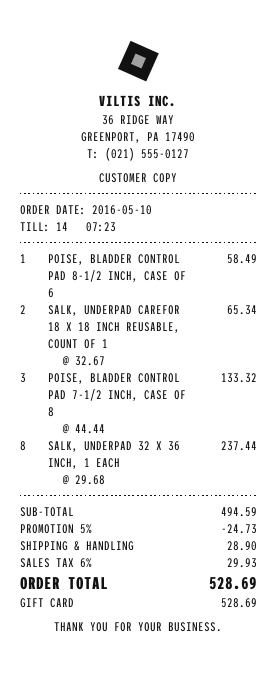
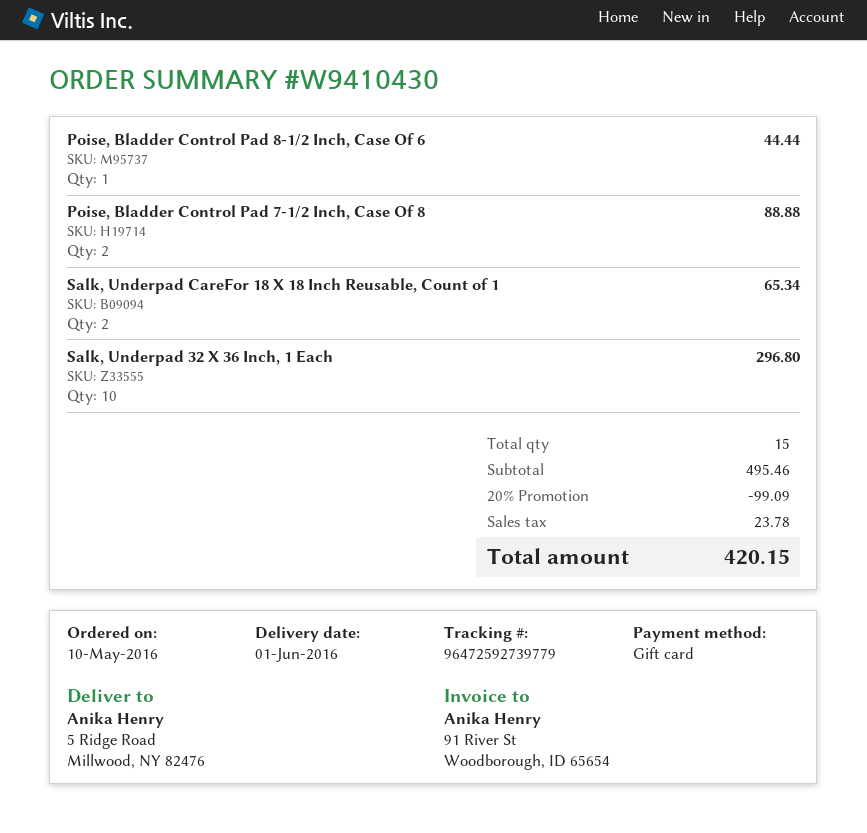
POISE, BLADDER CONTROL PAD 8-1/2 INCH, CASE OF 6: 1 for 58.49 -> 1 for 44.44
POISE, BLADDER CONTROL PAD 7-1/2 INCH, CASE OF 8: 3 for 133.32 -> 2 for 88.88
SALK, UNDERPAD 32 X 36 INCH, 1 EACH: 8 for 237.44 -> 10 for 296.80
subtotal: 494.59 -> 495.46
discount: 5% = 24.73 -> 20% = 99.09
shipping: 28.90 -> none
tax: 29.93 -> 23.78
total: 528.69 -> 420.15

